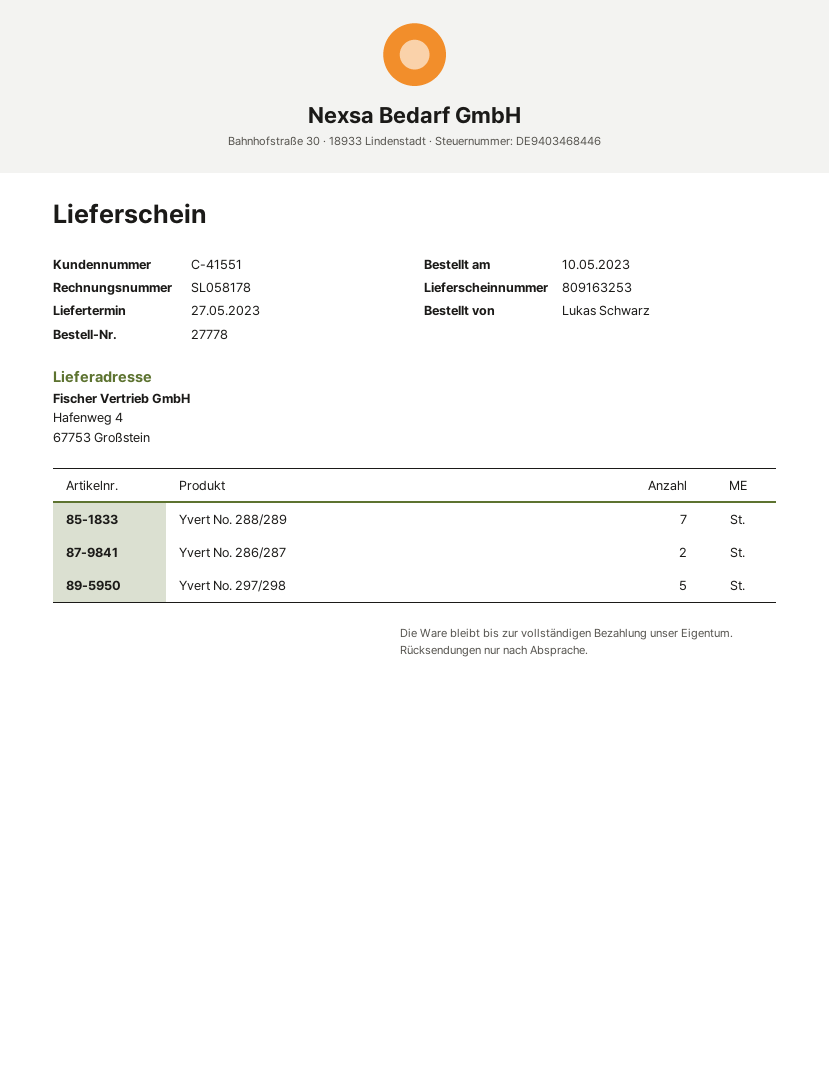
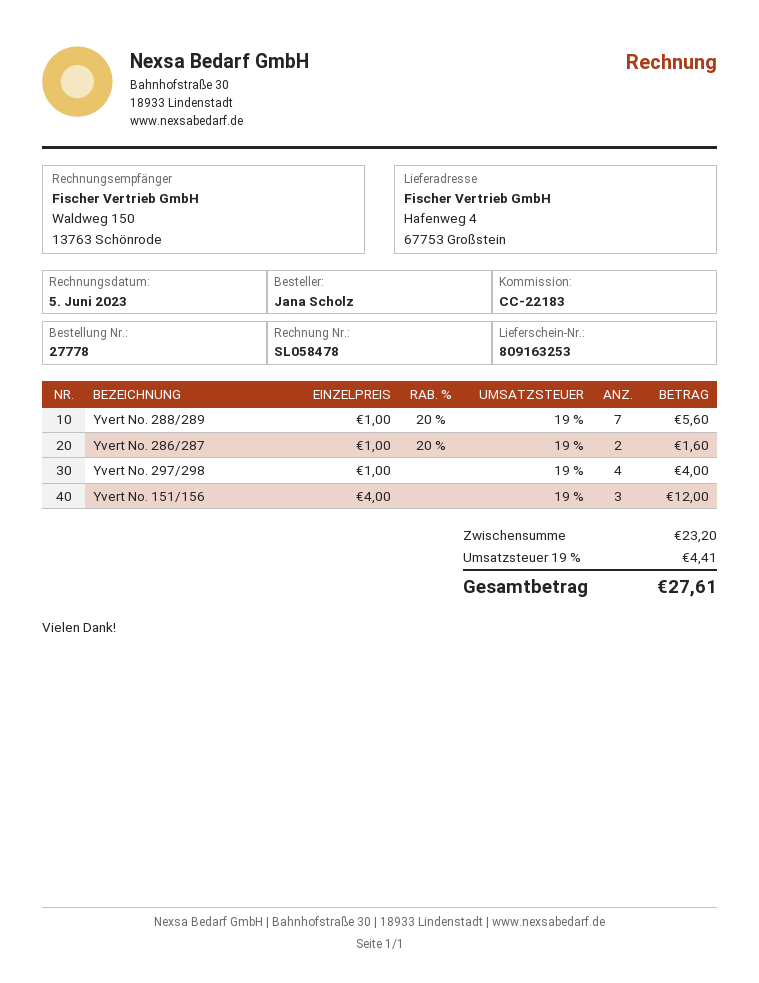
invoice number: SL058178 -> SL058478
ordered by: Lukas Schwarz -> Jana Scholz
Yvert No. 297/298: 5 -> 4
Yvert No. 151/156: none -> 3

